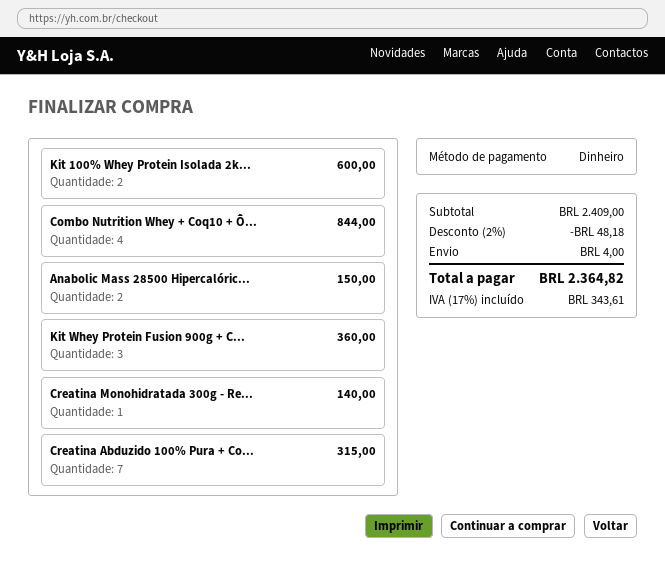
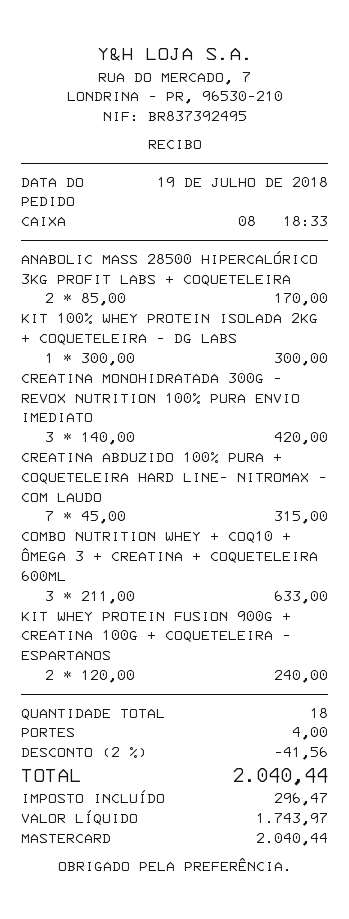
payment method: cash -> Mastercard
Kit 100% Whey Protein Isolada 2k...: 2 for 600.00 -> 1 for 300.00
Combo Nutrition Whey + Coq10 + Ô...: 4 for 844.00 -> 3 for 633.00
Anabolic Mass 28500 Hipercalóric...: 2 for 150.00 -> 2 for 170.00
Kit Whey Protein Fusion 900g + C...: 3 for 360.00 -> 2 for 240.00
Creatina Monohidratada 300g - Re...: 1 for 140.00 -> 3 for 420.00
discount: 2% = 48.18 -> 2% = 41.56
tax: 343.61 -> 296.47
total: 2364.82 -> 2040.44

